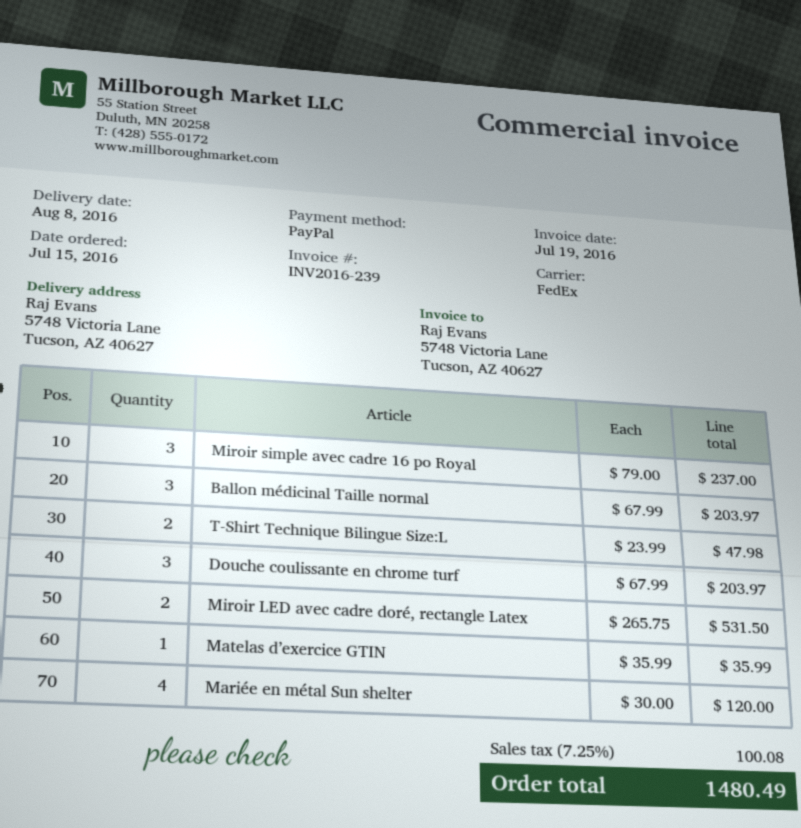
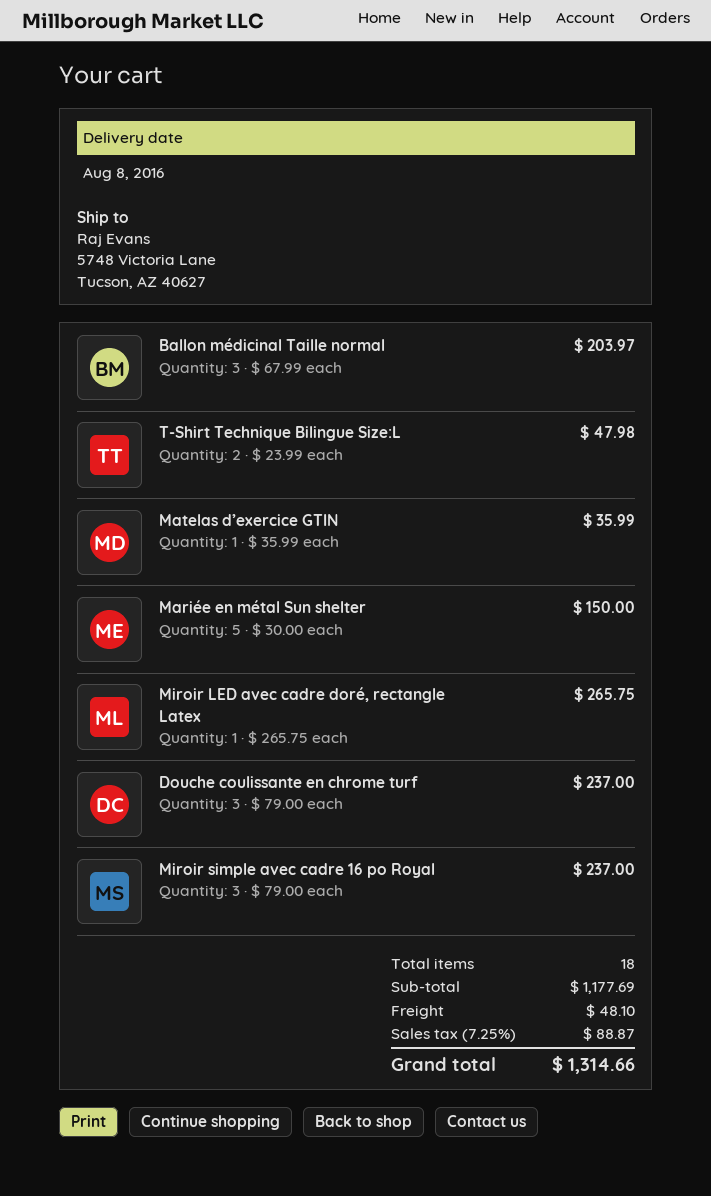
Douche coulissante en chrome turf: 3 x 67.99 = 203.97 -> 3 x 79.00 = 237.00
Miroir LED avec cadre doré, rectangle Latex: 2 x 265.75 = 531.50 -> 1 x 265.75 = 265.75
Mariée en métal Sun shelter: 4 x 30.00 = 120.00 -> 5 x 30.00 = 150.00
shipping: none -> 48.10
tax: 7.25% = 100.08 -> 7.25% = 88.87
total: 1480.49 -> 1314.66

